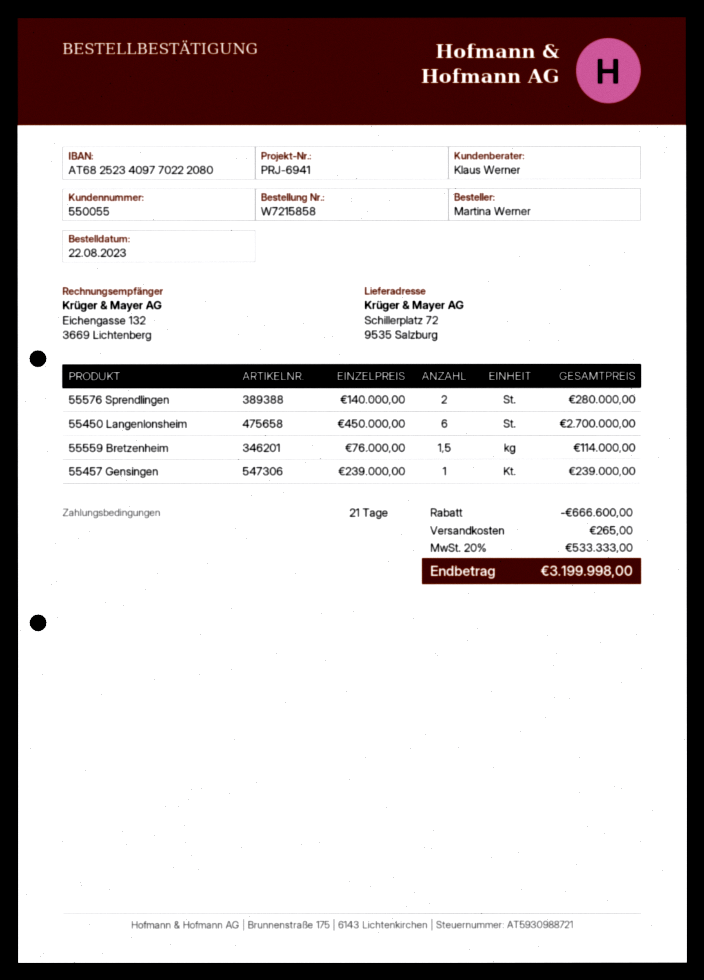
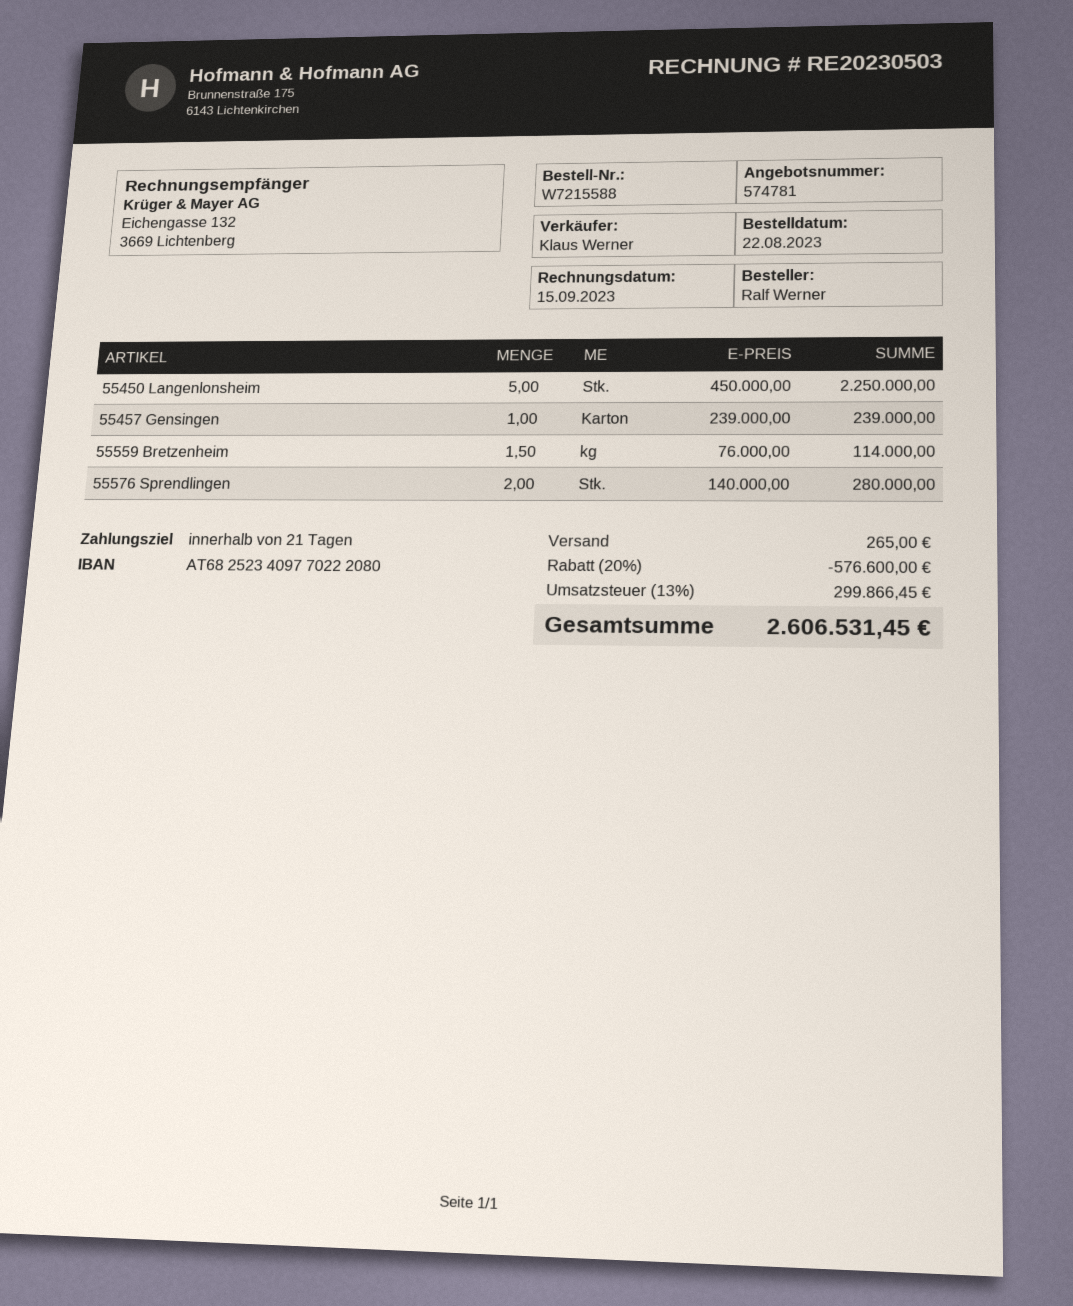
order number: W7215858 -> W7215588
ordered by: Martina Werner -> Ralf Werner
55450 Langenlonsheim: 6 x 450000.00 = 2700000.00 -> 5 x 450000.00 = 2250000.00
discount: 666600.00 -> 576600.00
tax: 20% = 533333.00 -> 13% = 299866.45
total: 3199998.00 -> 2606531.45

